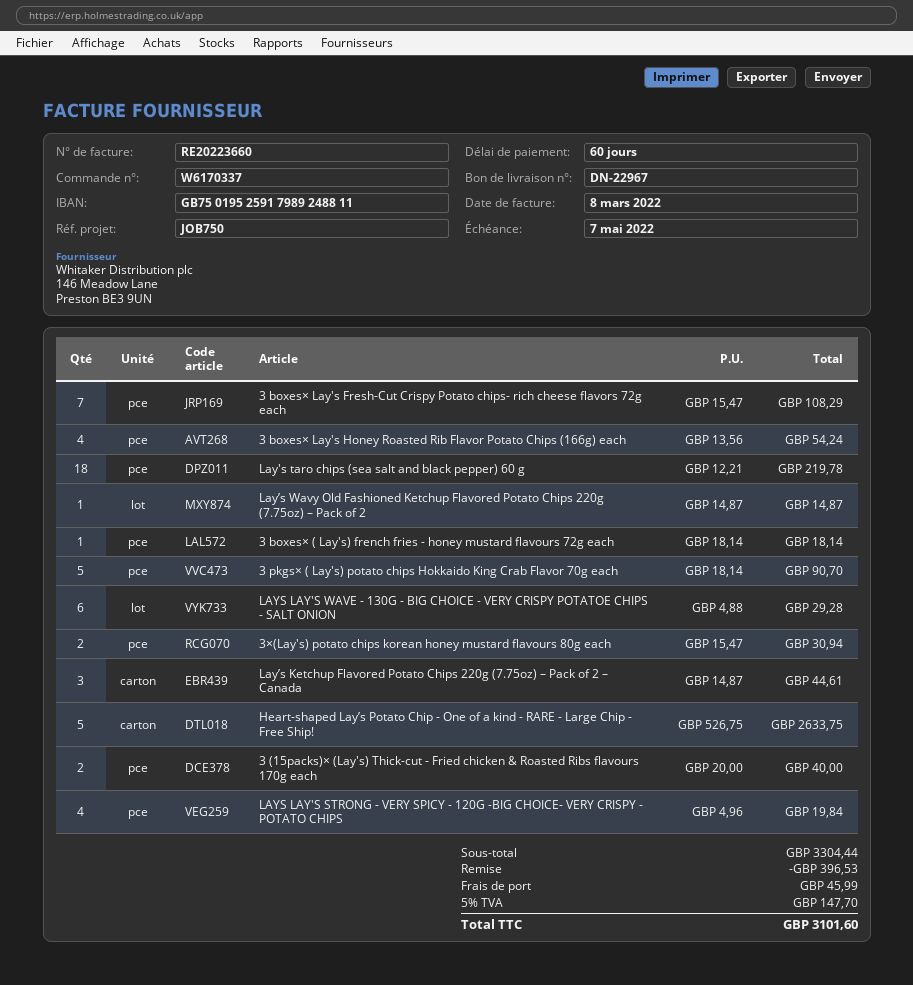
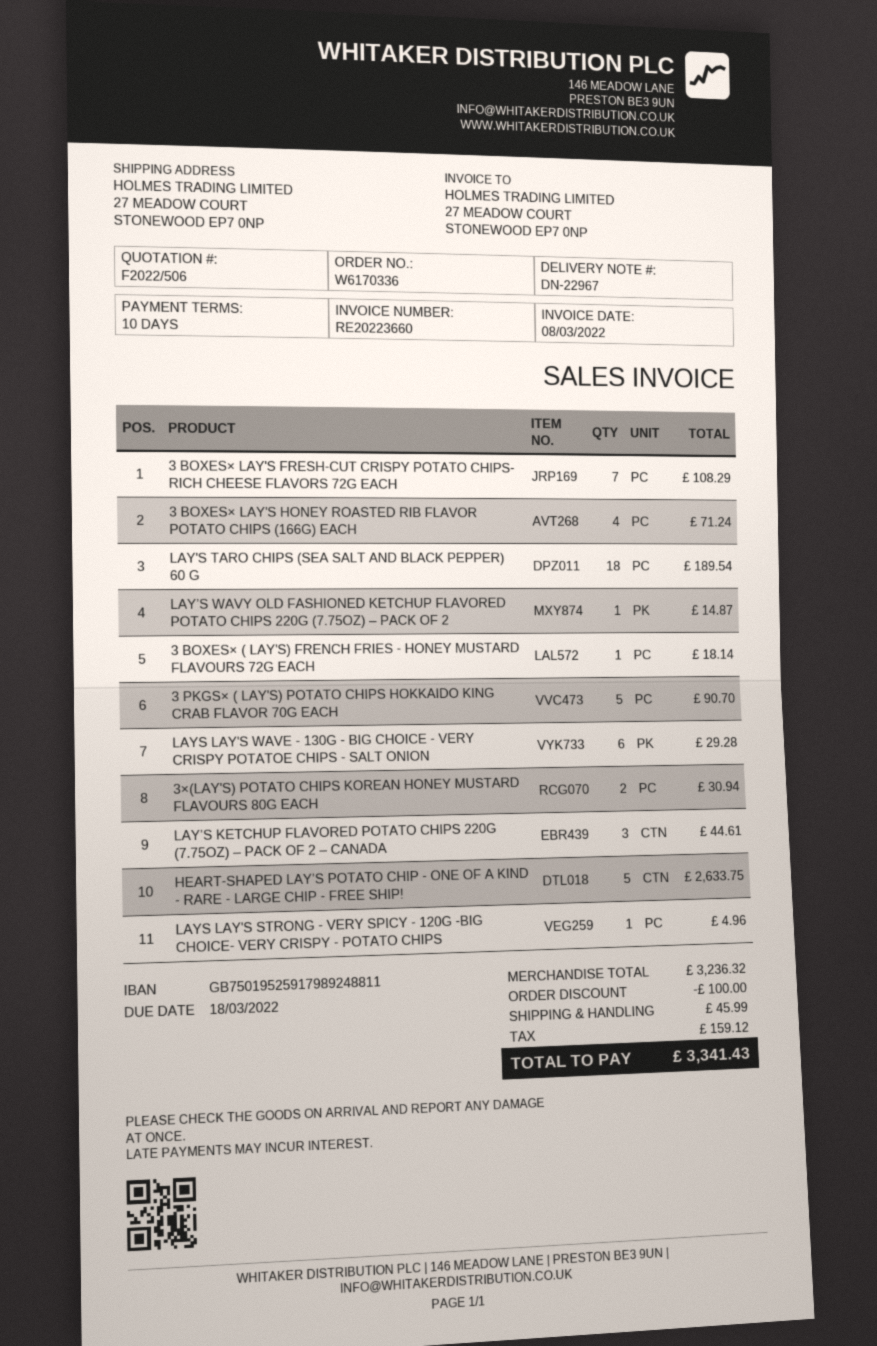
order number: W6170337 -> W6170336
payment terms: 60 days -> 10 days
due date: 2022-05-07 -> 2022-03-18
3 boxes× Lay's Honey Roasted Rib Flavor Potato Chips (166g) each: 4 for 54.24 -> 4 for 71.24
Lay's taro chips (sea salt and black pepper) 60 g: 18 for 219.78 -> 18 for 189.54
3 (15packs)× (Lay's) Thick-cut - Fried chicken & Roasted Ribs flavours 170g each: 2 for 40.00 -> none
LAYS LAY'S STRONG - VERY SPICY - 120G -BIG CHOICE- VERY CRISPY - POTATO CHIPS: 4 for 19.84 -> 1 for 4.96
subtotal: 3304.44 -> 3236.32
discount: 396.53 -> 100.00
tax: 147.70 -> 159.12
total: 3101.60 -> 3341.43

